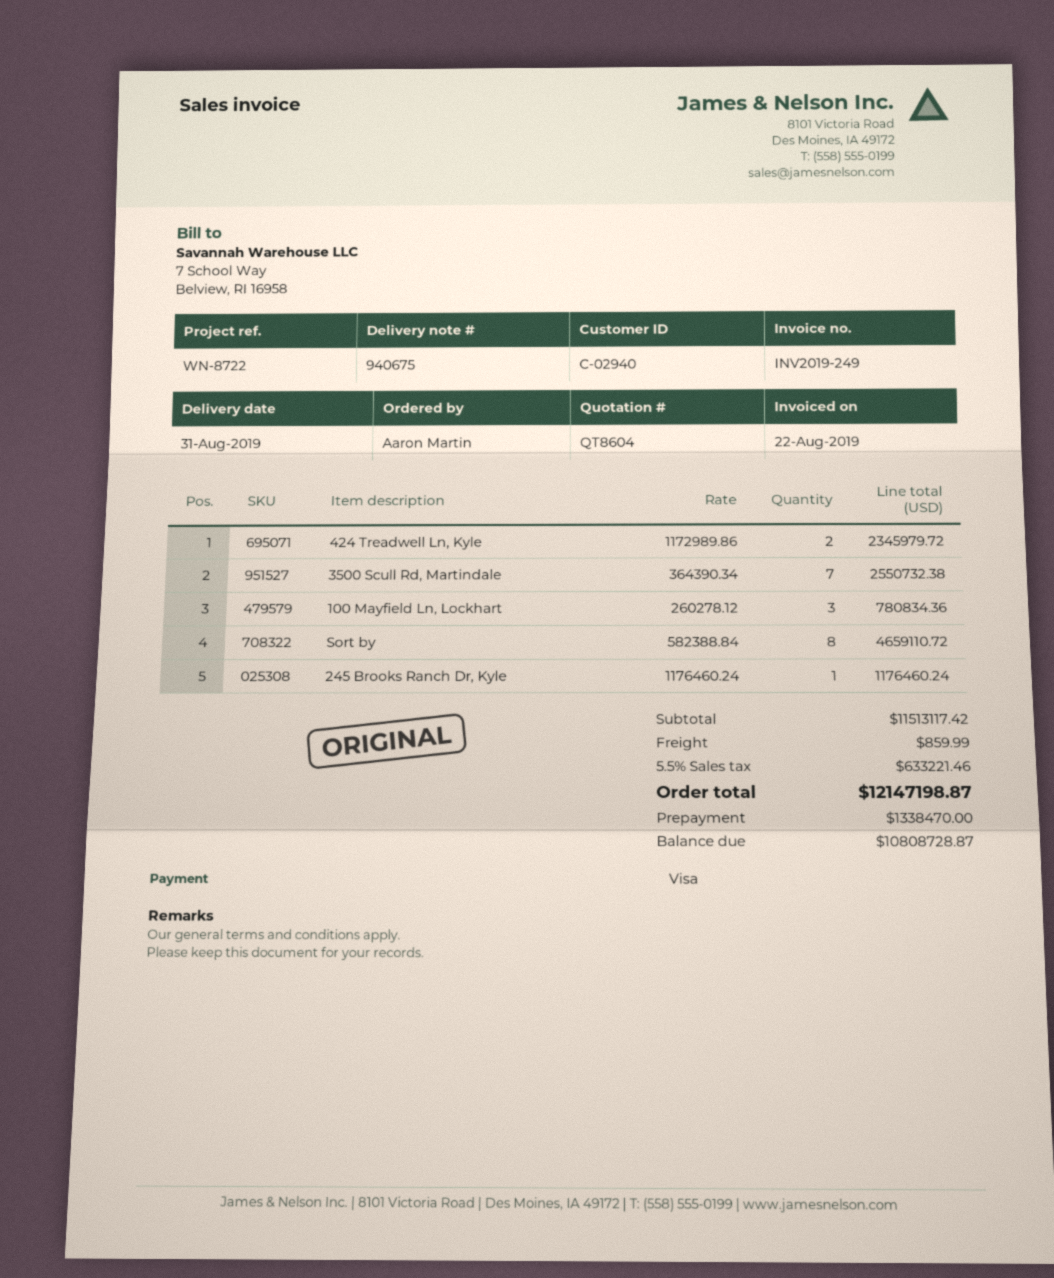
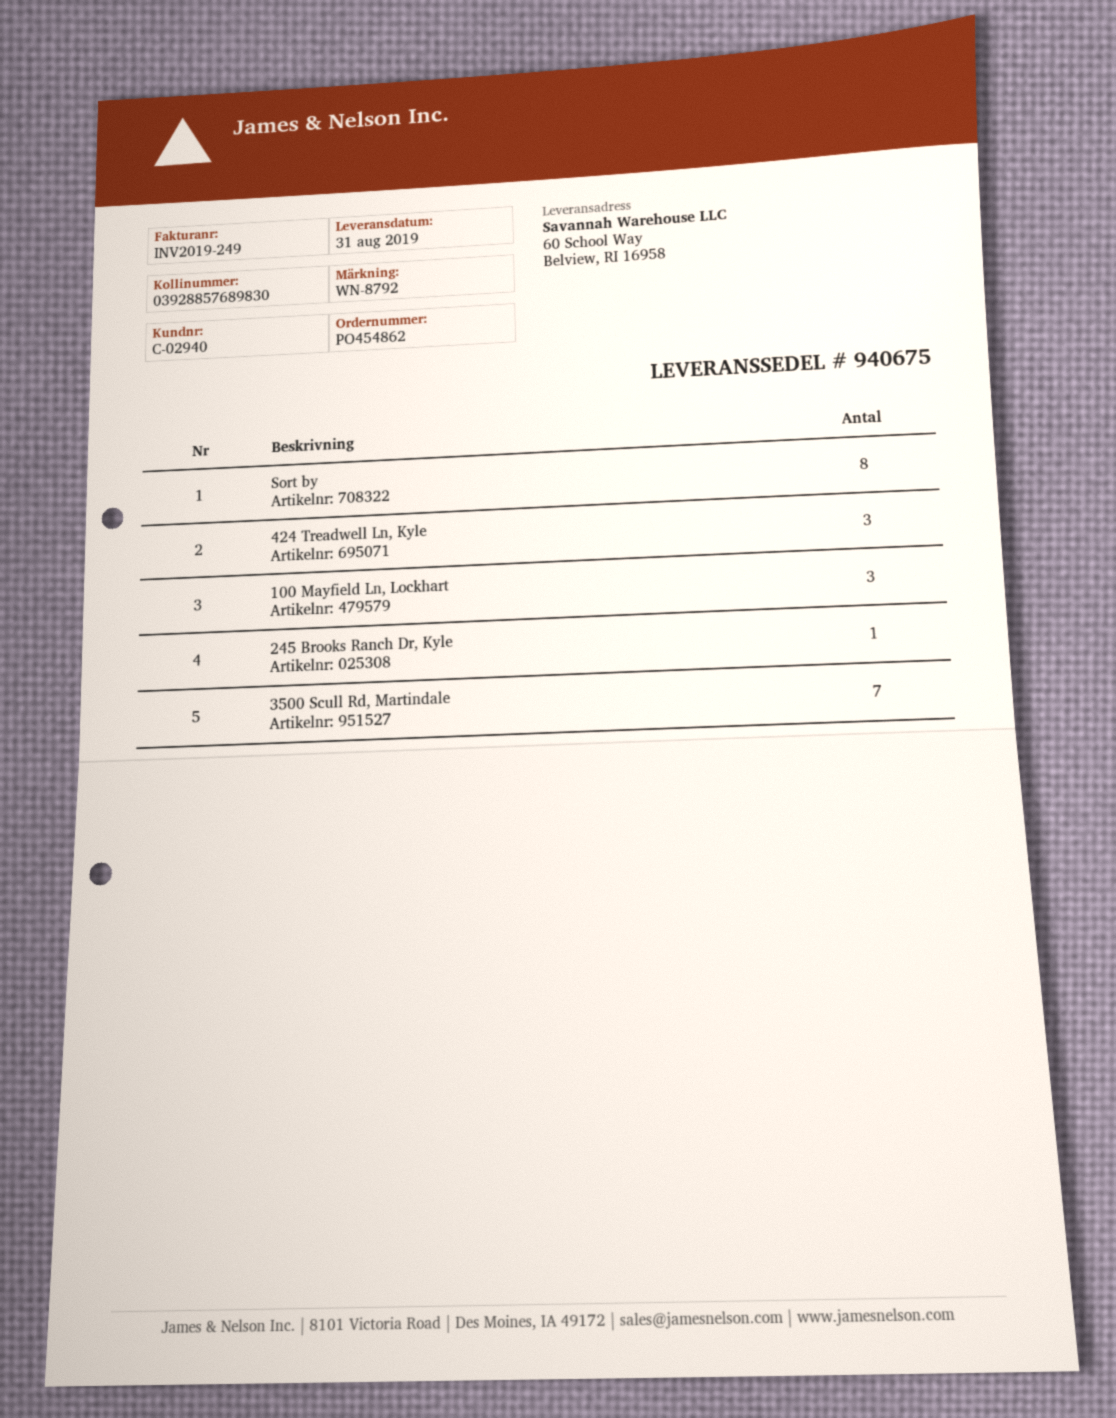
reference: WN-8722 -> WN-8792
424 Treadwell Ln, Kyle: 2 -> 3

